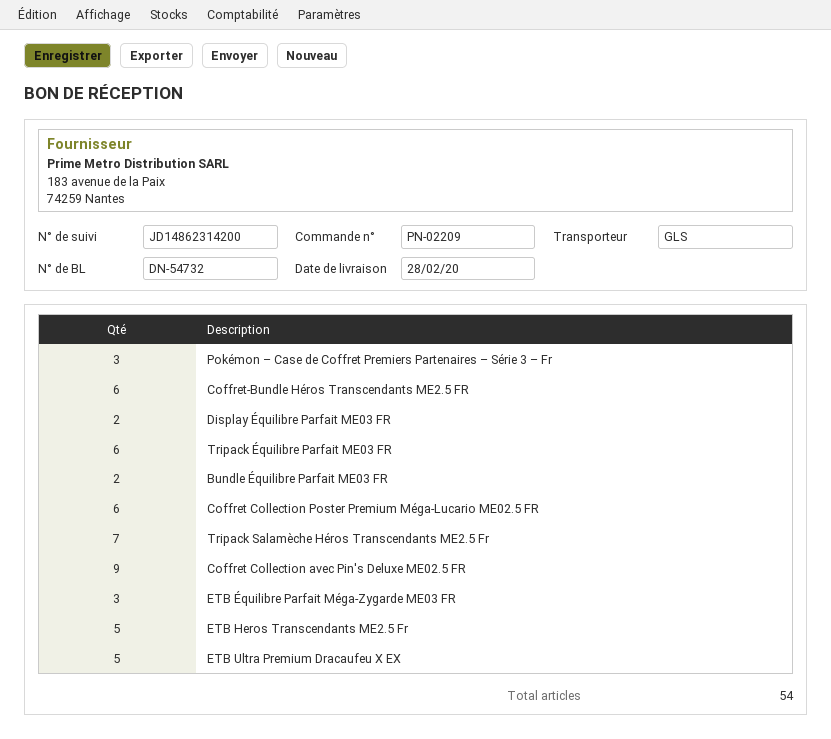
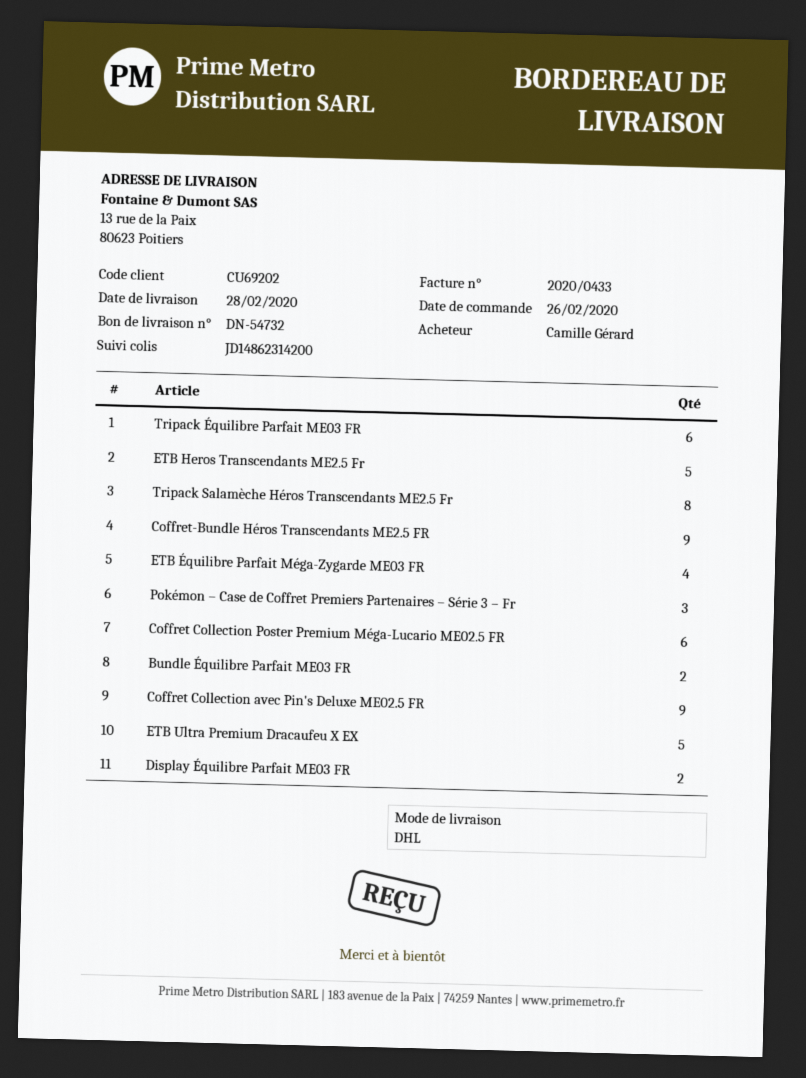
shipping method: GLS -> DHL
Coffret-Bundle Héros Transcendants ME2.5 FR: 6 -> 9
Tripack Salamèche Héros Transcendants ME2.5 Fr: 7 -> 8
ETB Équilibre Parfait Méga-Zygarde ME03 FR: 3 -> 4

